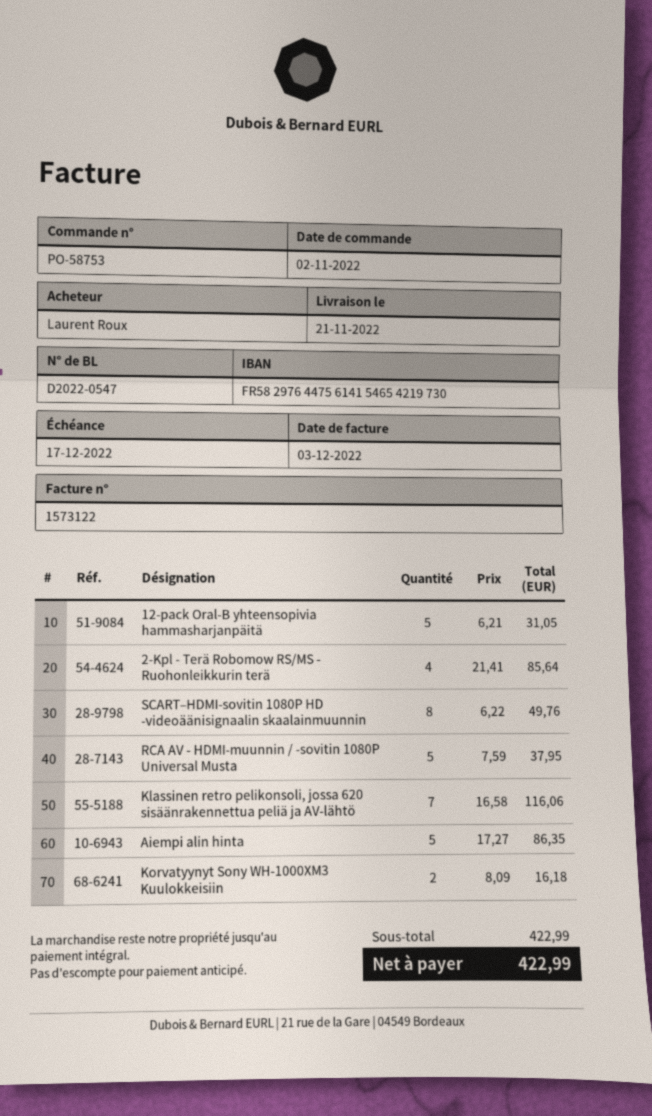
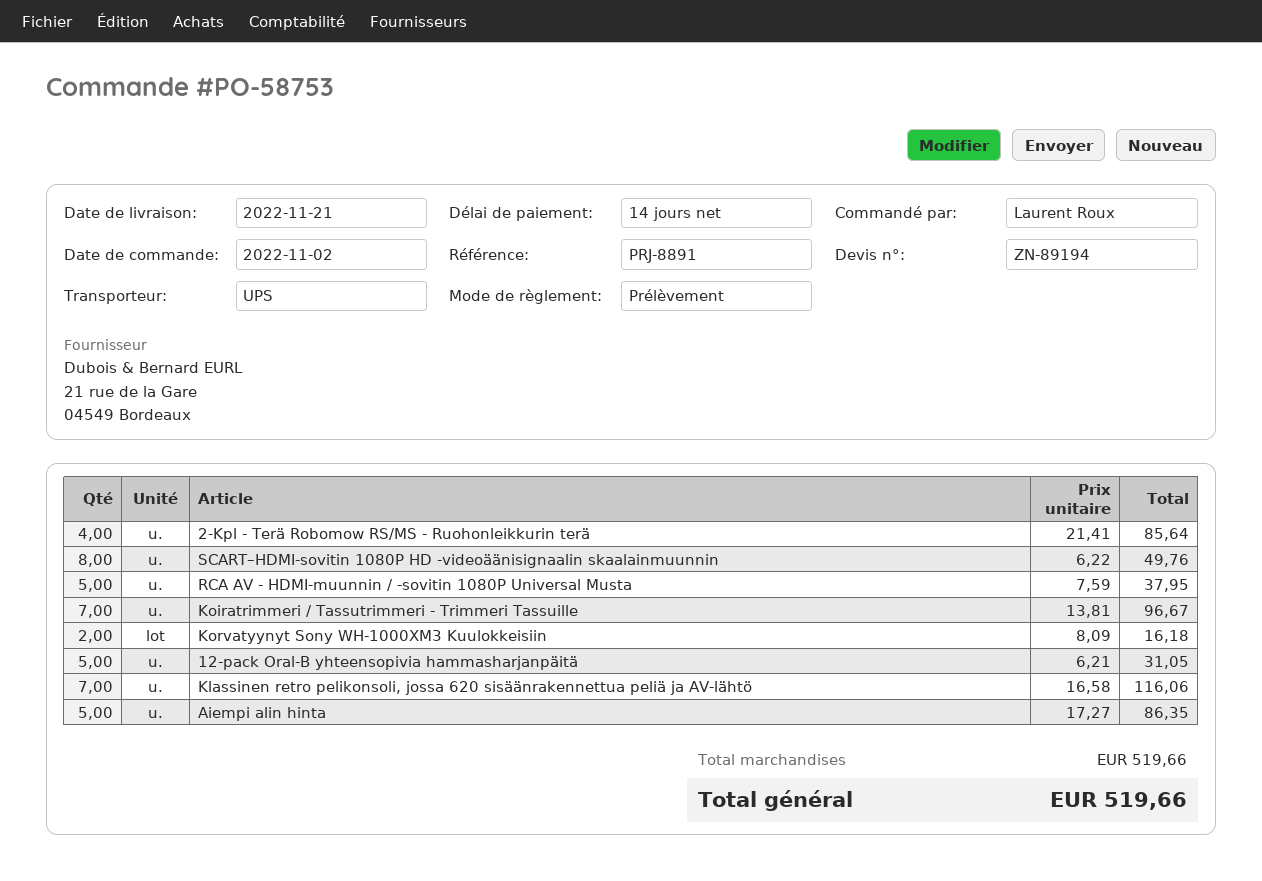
Koiratrimmeri / Tassutrimmeri - Trimmeri Tassuille: none -> 7 x 13.81 = 96.67
subtotal: 422.99 -> 519.66
total: 422.99 -> 519.66

